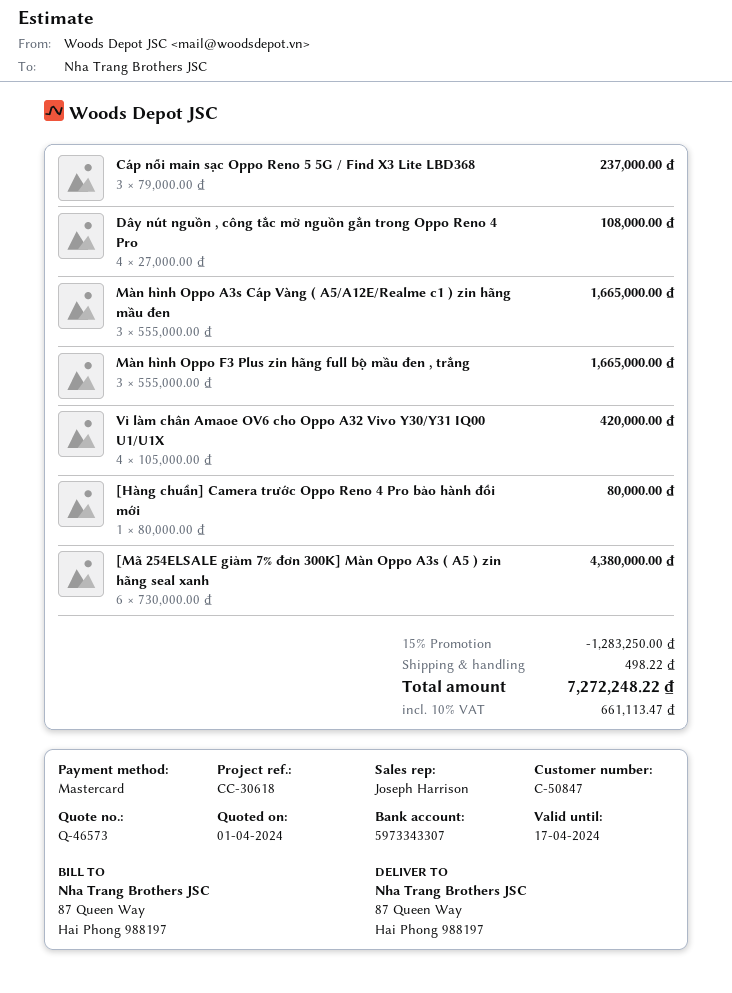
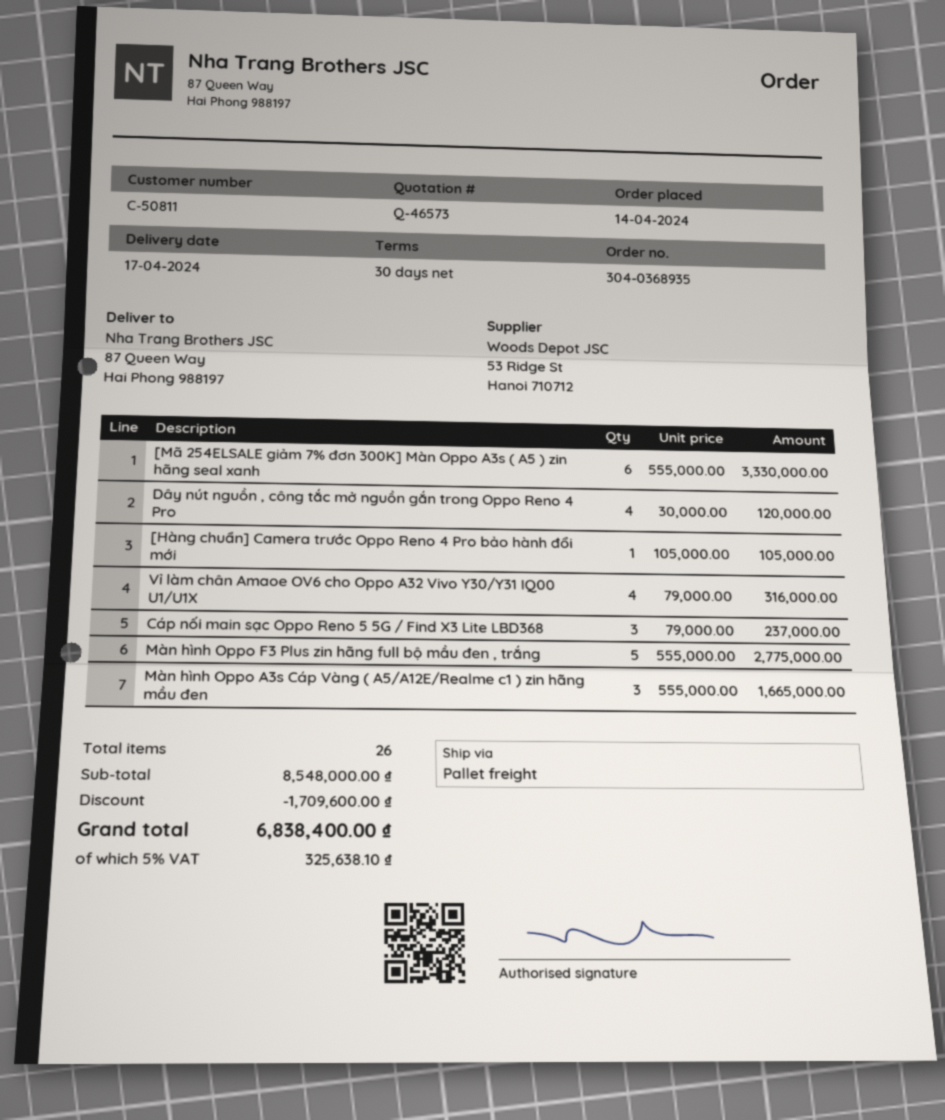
customer number: C-50847 -> C-50811
Dây nút nguồn , công tắc mở nguồn gắn trong Oppo Reno 4 Pro: 4 x 27000.00 = 108000.00 -> 4 x 30000.00 = 120000.00
Màn hình Oppo F3 Plus zin hãng full bộ mầu đen , trắng: 3 x 555000.00 = 1665000.00 -> 5 x 555000.00 = 2775000.00
Vỉ làm chân Amaoe OV6 cho Oppo A32 Vivo Y30/Y31 IQ00 U1/U1X: 4 x 105000.00 = 420000.00 -> 4 x 79000.00 = 316000.00
[Hàng chuẩn] Camera trước Oppo Reno 4 Pro bảo hành đổi mới: 1 x 80000.00 = 80000.00 -> 1 x 105000.00 = 105000.00
[Mã 254ELSALE giảm 7% đơn 300K] Màn Oppo A3s ( A5 ) zin hãng seal xanh: 6 x 730000.00 = 4380000.00 -> 6 x 555000.00 = 3330000.00
discount: 1283250.00 -> 1709600.00
shipping: 498.22 -> none
tax: 10% = 661113.47 -> 5% = 325638.10
total: 7272248.22 -> 6838400.00

